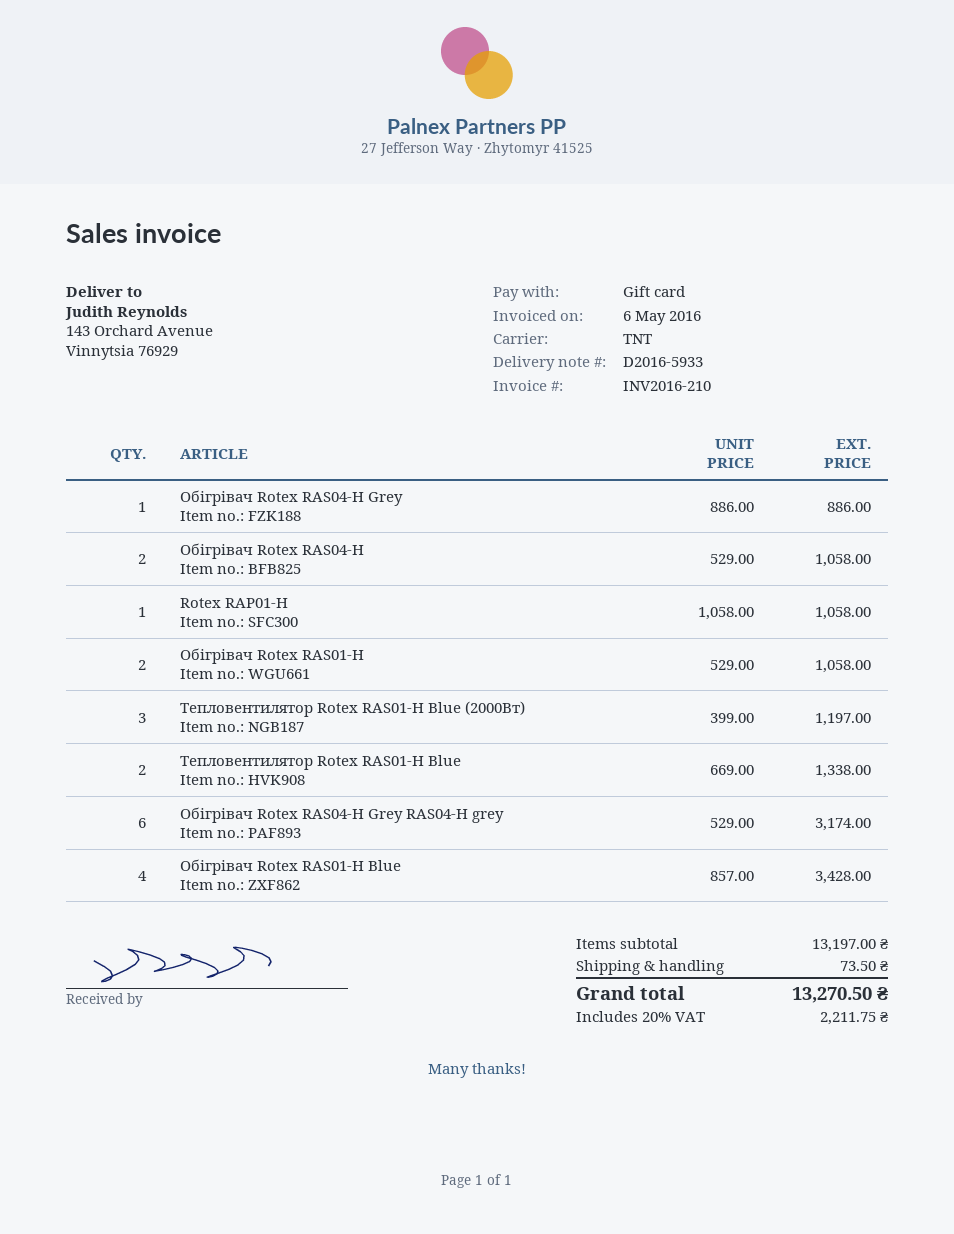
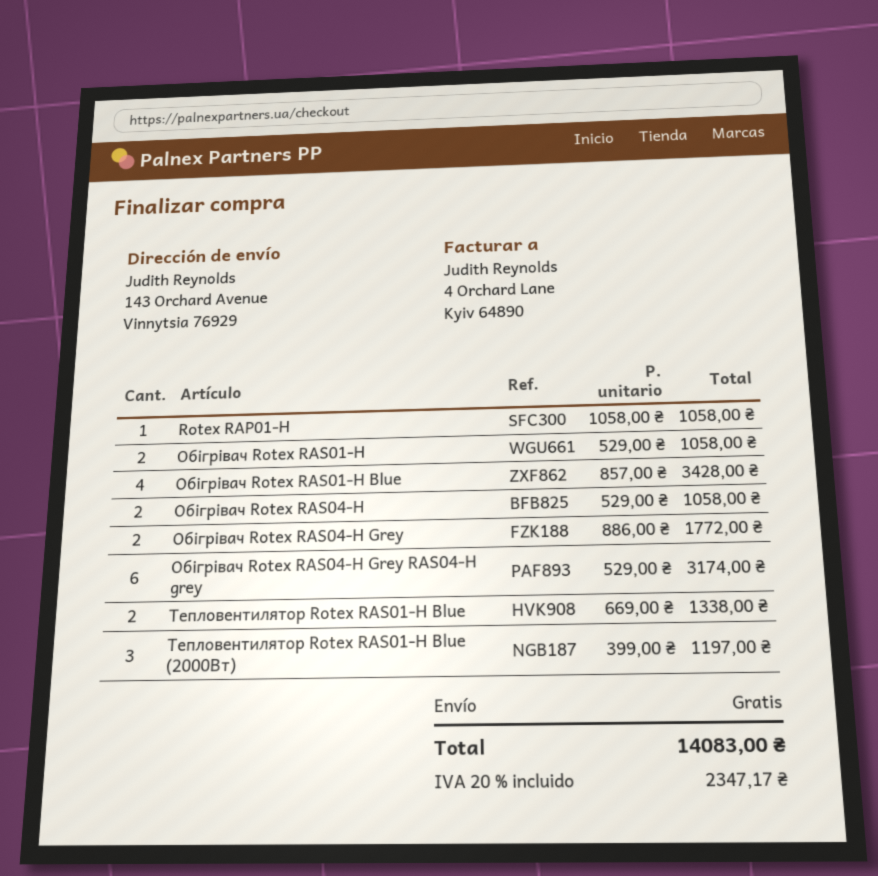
Обігрівач Rotex RAS04-H Grey: 1 x 886.00 = 886.00 -> 2 x 886.00 = 1772.00
shipping: 73.50 -> 0.00
tax: 20% = 2211.75 -> 20% = 2347.17
total: 13270.50 -> 14083.00

